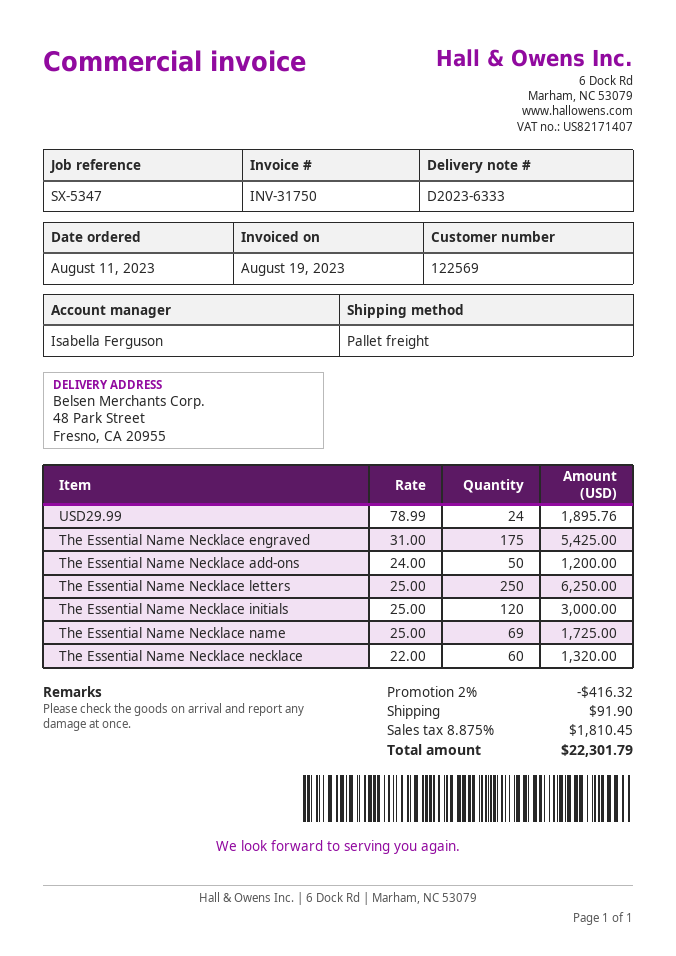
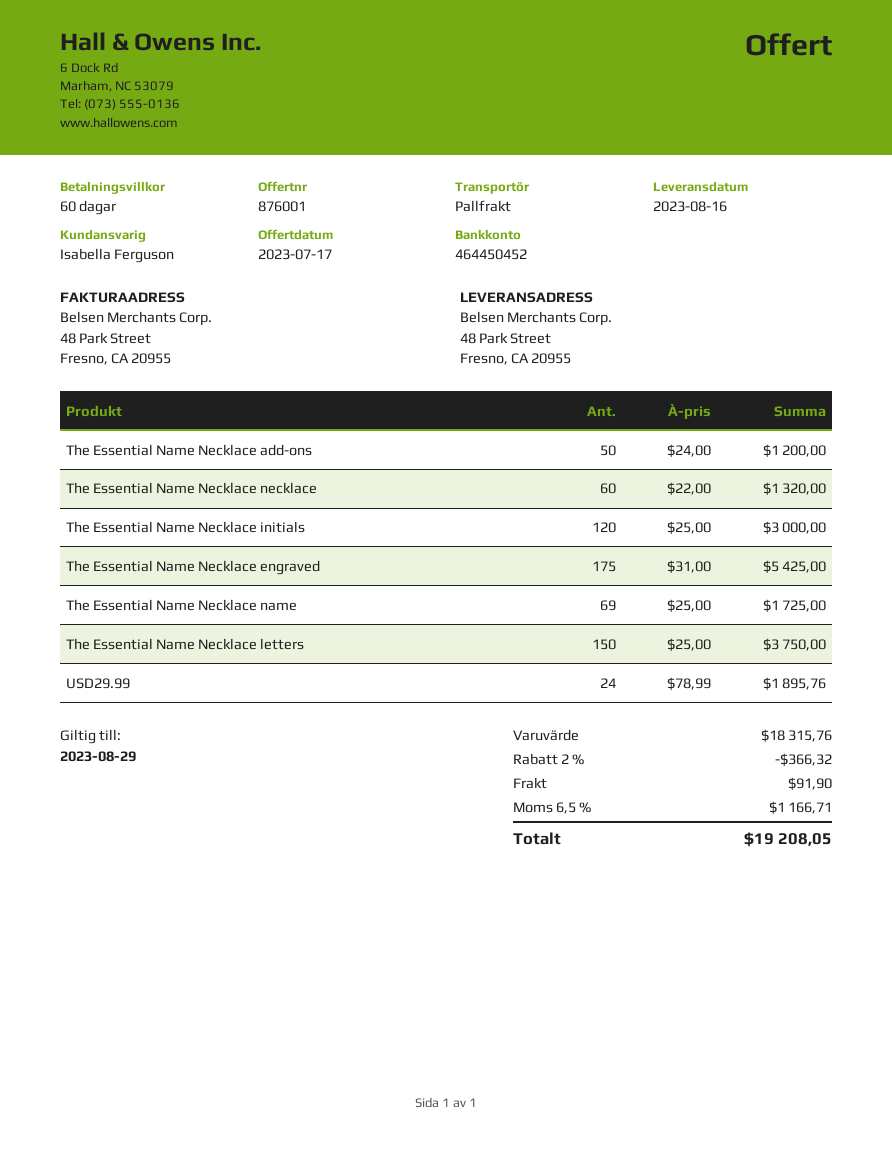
The Essential Name Necklace letters: 250 x 25.00 = 6250.00 -> 150 x 25.00 = 3750.00
discount: 2% = 416.32 -> 2% = 366.32
tax: 8.875% = 1810.45 -> 6.5% = 1166.71
total: 22301.79 -> 19208.05

